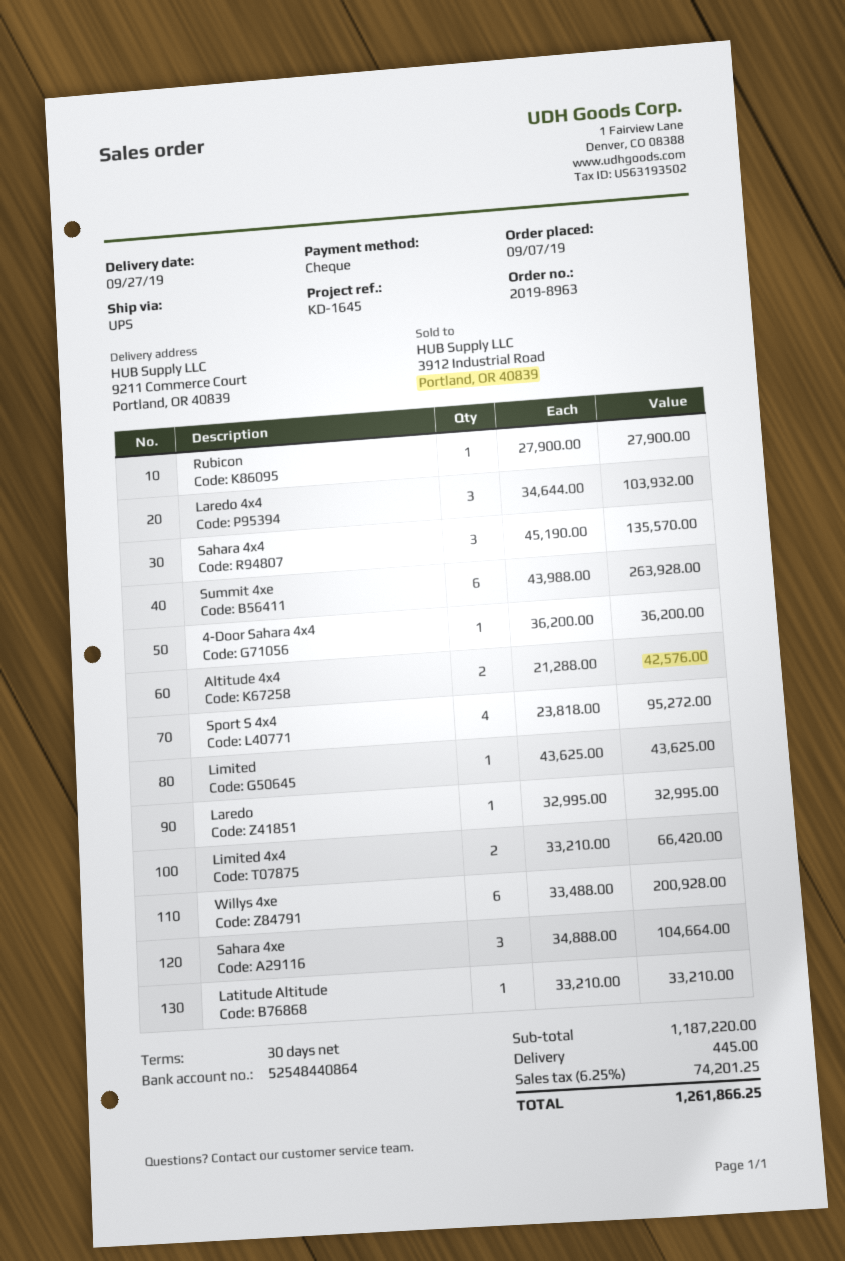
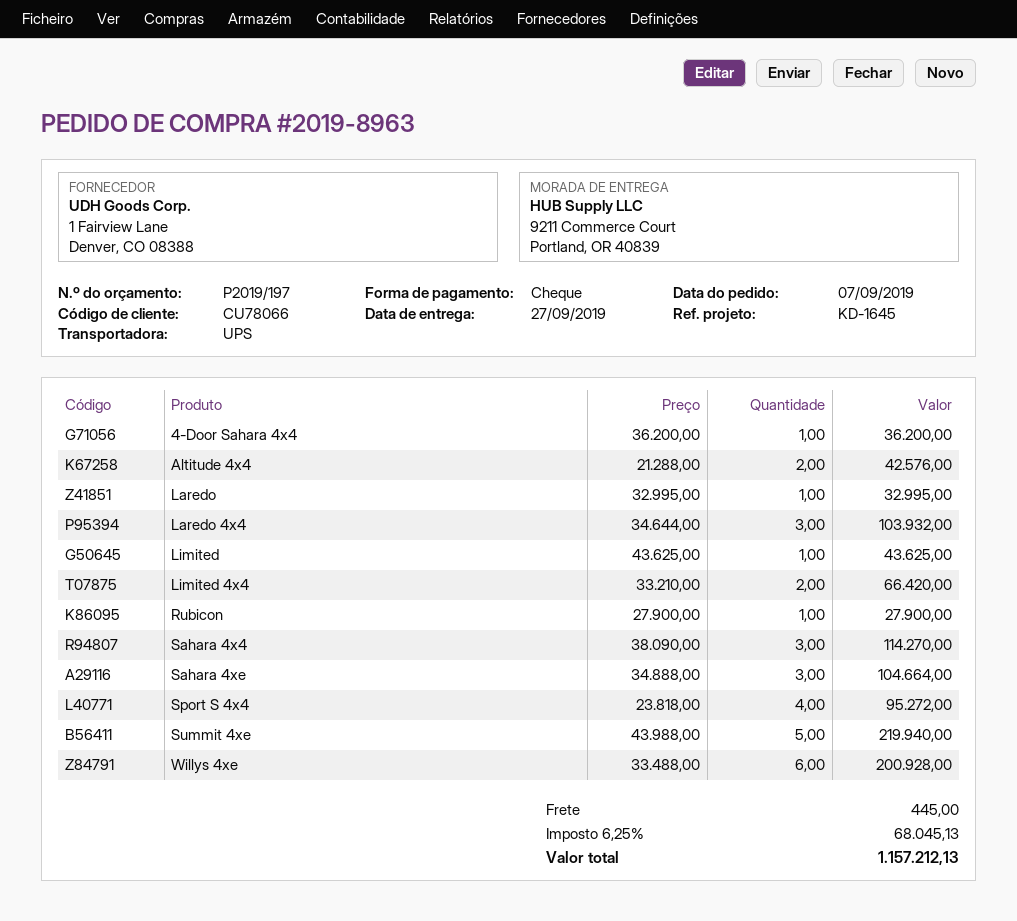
Sahara 4x4: 3 x 45190.00 = 135570.00 -> 3 x 38090.00 = 114270.00
Summit 4xe: 6 x 43988.00 = 263928.00 -> 5 x 43988.00 = 219940.00
Latitude Altitude: 1 x 33210.00 = 33210.00 -> none
tax: 6.25% = 74201.25 -> 6.25% = 68045.13
total: 1261866.25 -> 1157212.13

